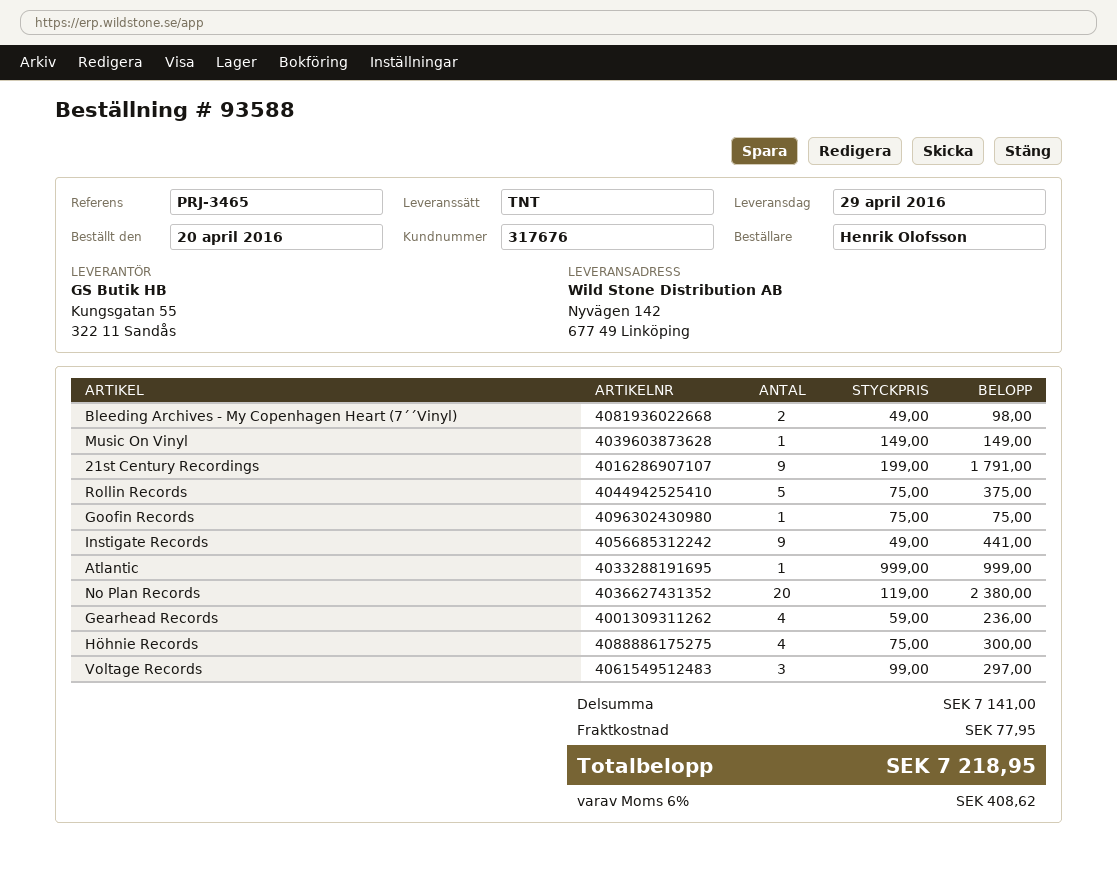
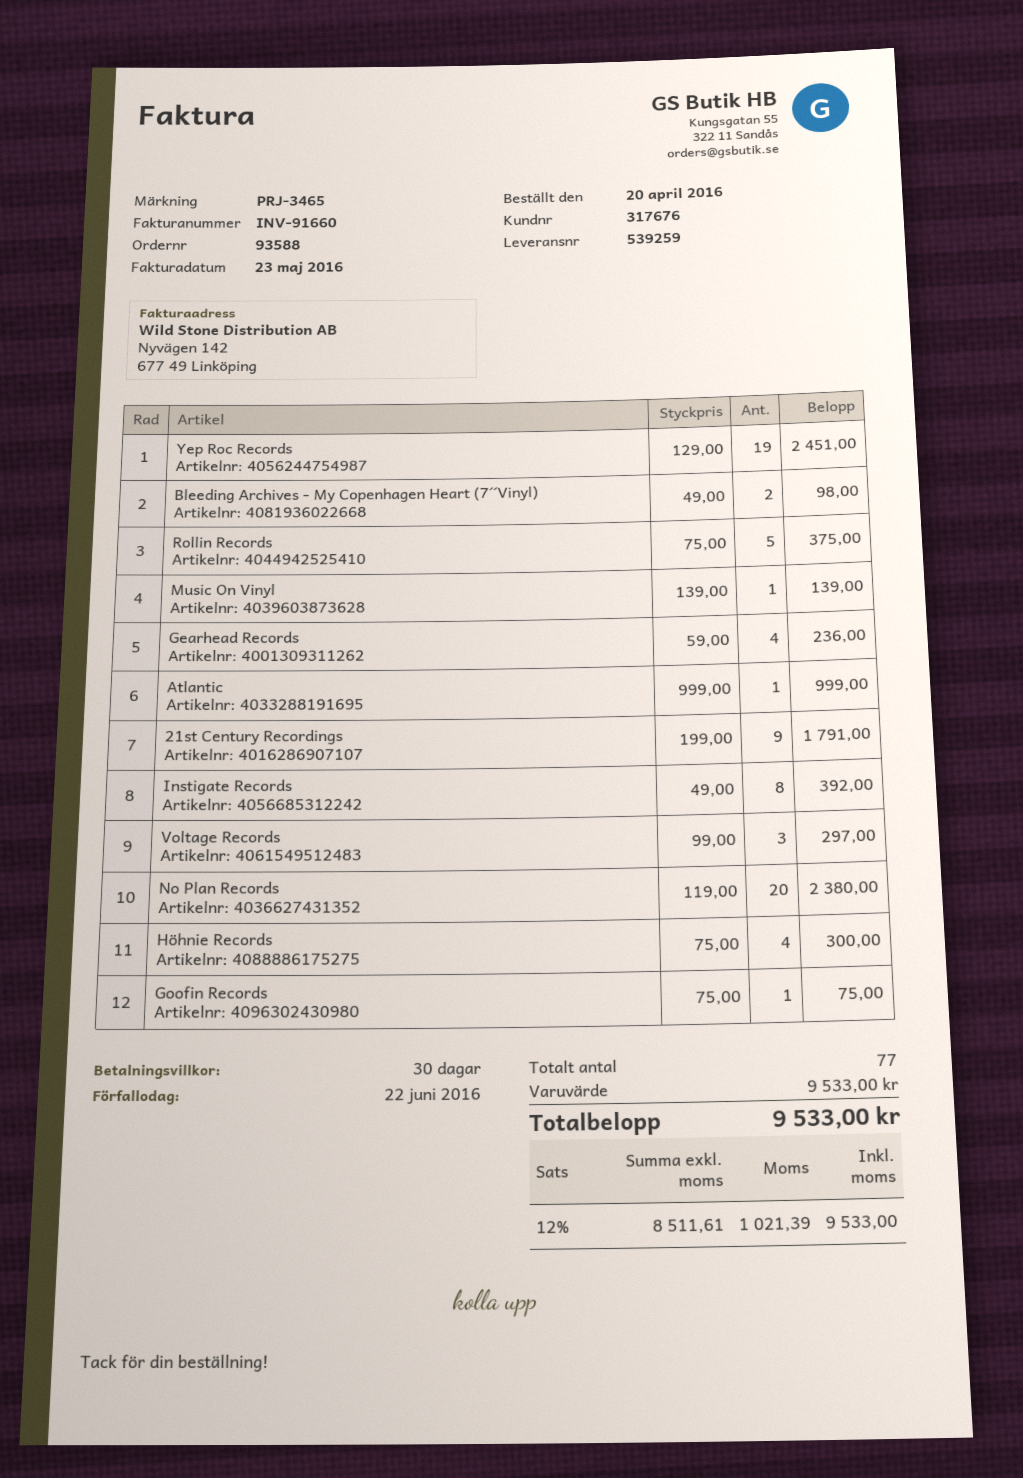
Music On Vinyl: 1 x 149.00 = 149.00 -> 1 x 139.00 = 139.00
Instigate Records: 9 x 49.00 = 441.00 -> 8 x 49.00 = 392.00
Yep Roc Records: none -> 19 x 129.00 = 2451.00
subtotal: 7141.00 -> 9533.00
shipping: 77.95 -> none
tax: 6% = 408.62 -> 12% = 1021.39
total: 7218.95 -> 9533.00

